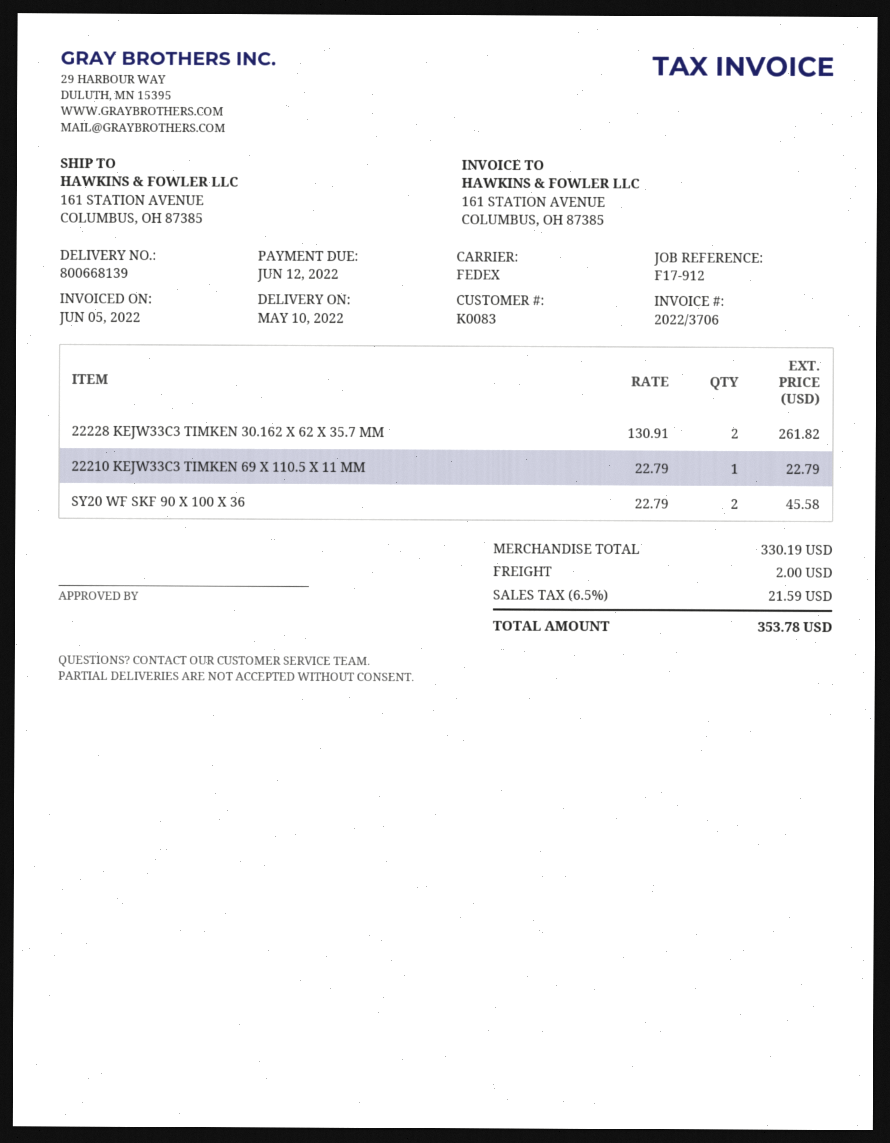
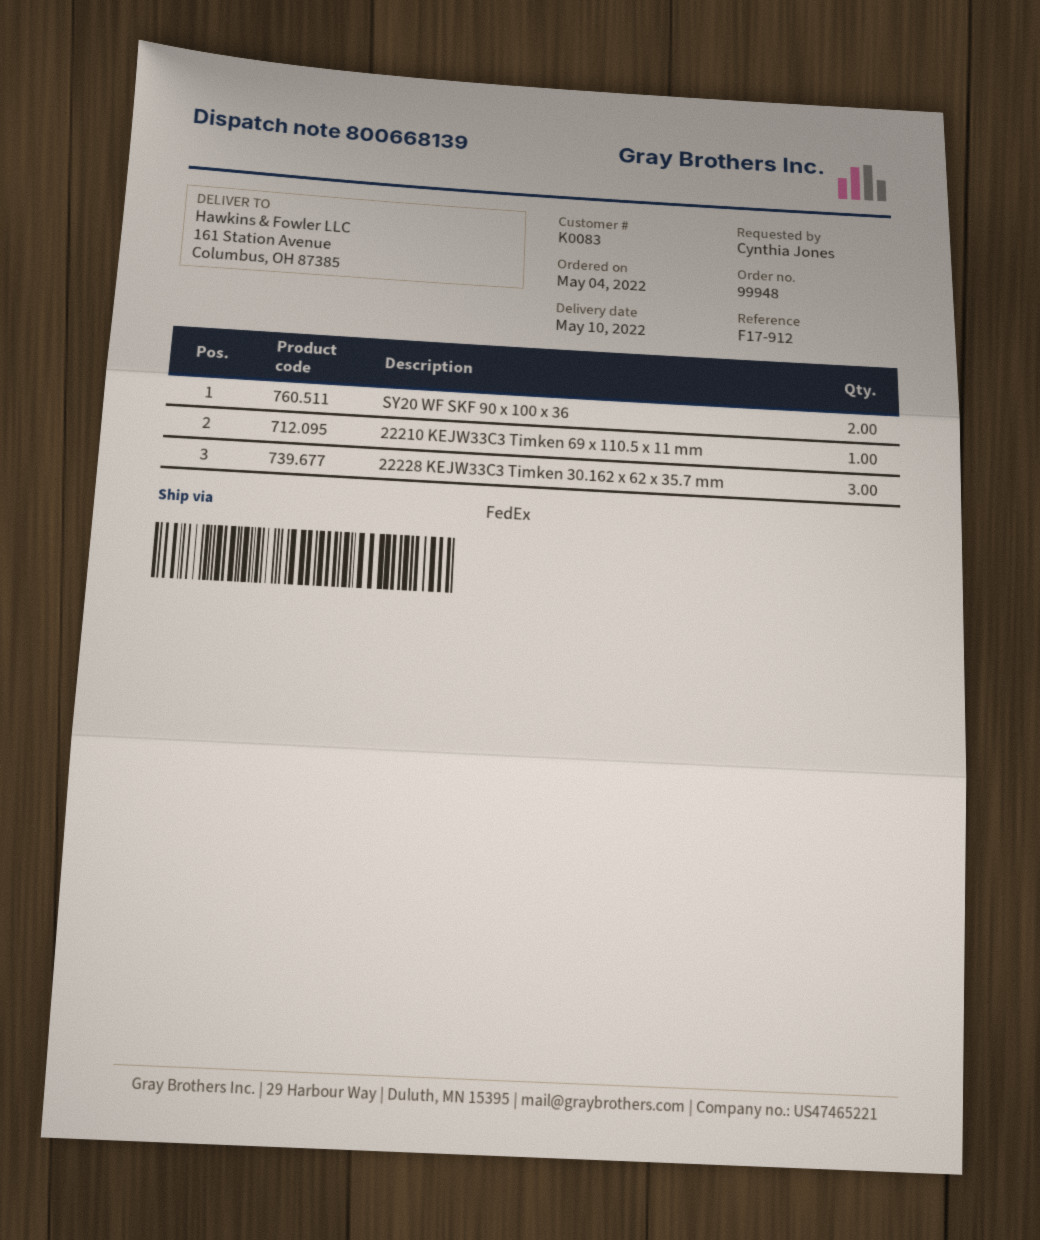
22228 KEJW33C3 TIMKEN 30.162 X 62 X 35.7 MM: 2 -> 3

